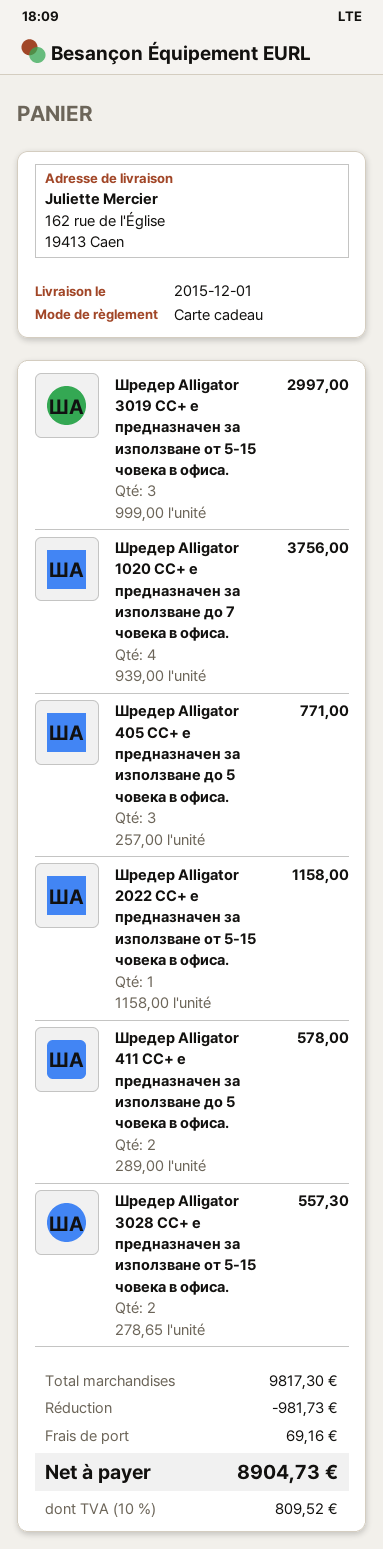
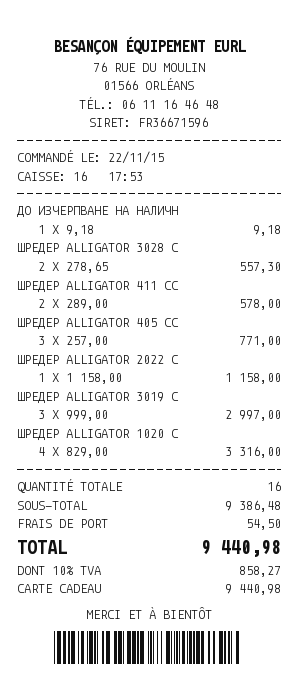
Шредер Alligator 1020 CC+ е предназначен за използване до 7 човека в офиса.: 4 x 939.00 = 3756.00 -> 4 x 829.00 = 3316.00
ДО ИЗЧЕРПВАНЕ НА НАЛИЧН: none -> 1 x 9.18 = 9.18
subtotal: 9817.30 -> 9386.48
discount: 981.73 -> none
shipping: 69.16 -> 54.50
tax: 10% = 809.52 -> 10% = 858.27
total: 8904.73 -> 9440.98

